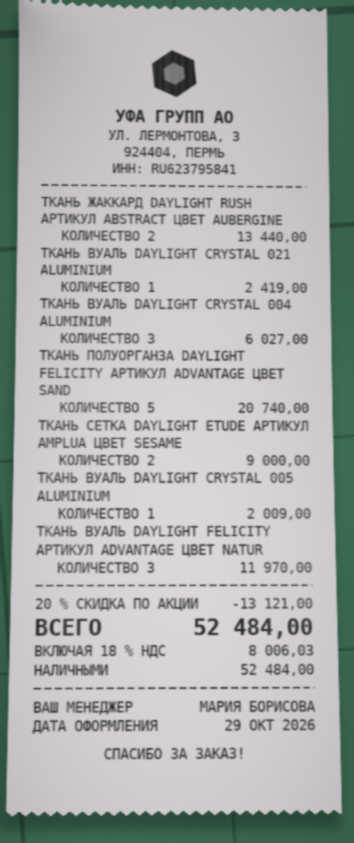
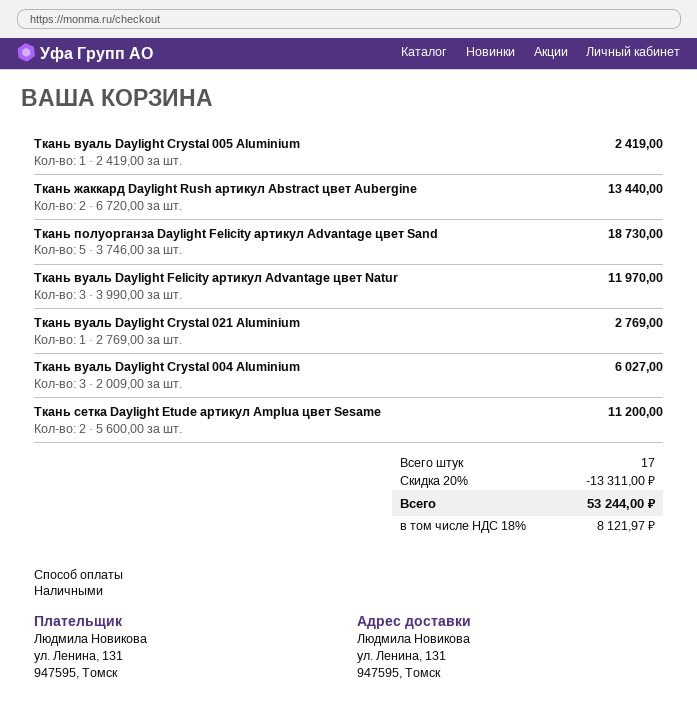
ТКАНЬ ВУАЛЬ DAYLIGHT CRYSTAL 021 ALUMINIUM: 1 for 2419.00 -> 1 for 2769.00
ТКАНЬ ПОЛУОРГАНЗА DAYLIGHT FELICITY АРТИКУЛ ADVANTAGE ЦВЕТ SAND: 5 for 20740.00 -> 5 for 18730.00
ТКАНЬ СЕТКА DAYLIGHT ETUDE АРТИКУЛ AMPLUA ЦВЕТ SESAME: 2 for 9000.00 -> 2 for 11200.00
ТКАНЬ ВУАЛЬ DAYLIGHT CRYSTAL 005 ALUMINIUM: 1 for 2009.00 -> 1 for 2419.00
discount: 20% = 13121.00 -> 20% = 13311.00
tax: 18% = 8006.03 -> 18% = 8121.97
total: 52484.00 -> 53244.00

